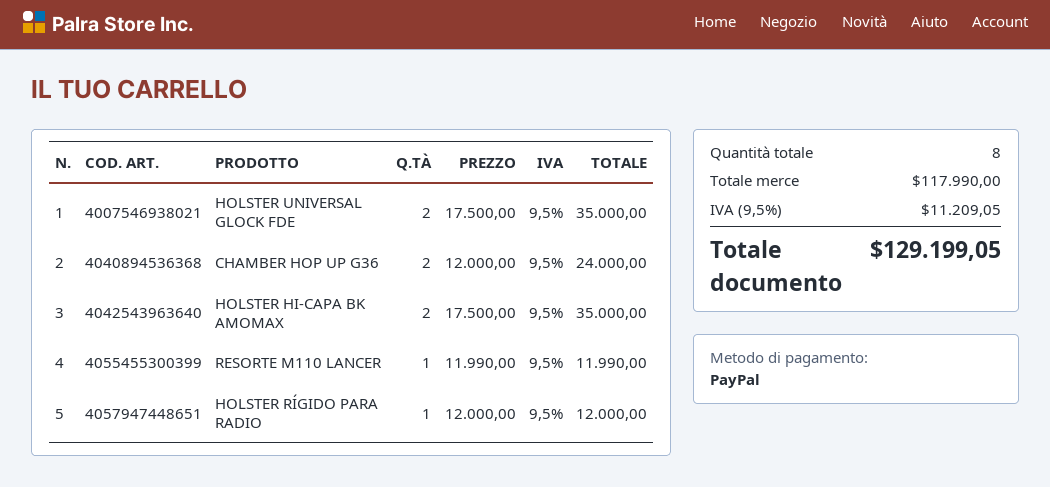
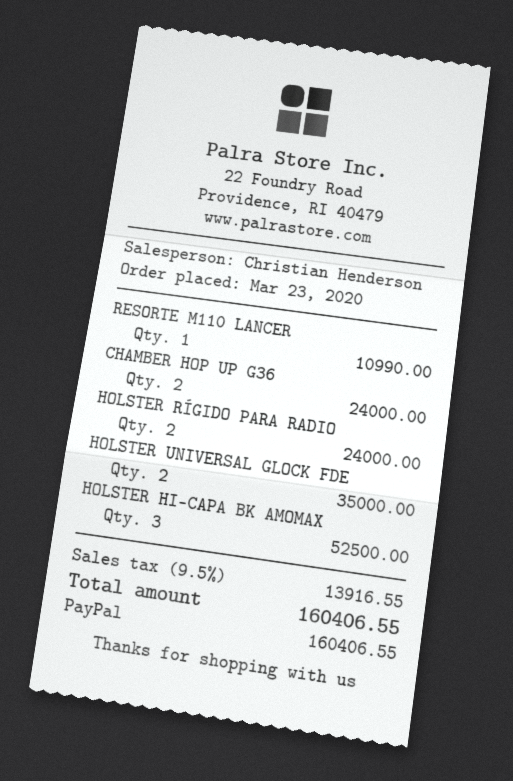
HOLSTER HI-CAPA BK AMOMAX: 2 for 35000.00 -> 3 for 52500.00
RESORTE M110 LANCER: 1 for 11990.00 -> 1 for 10990.00
HOLSTER RÍGIDO PARA RADIO: 1 for 12000.00 -> 2 for 24000.00
tax: 9.5% = 11209.05 -> 9.5% = 13916.55
total: 129199.05 -> 160406.55

